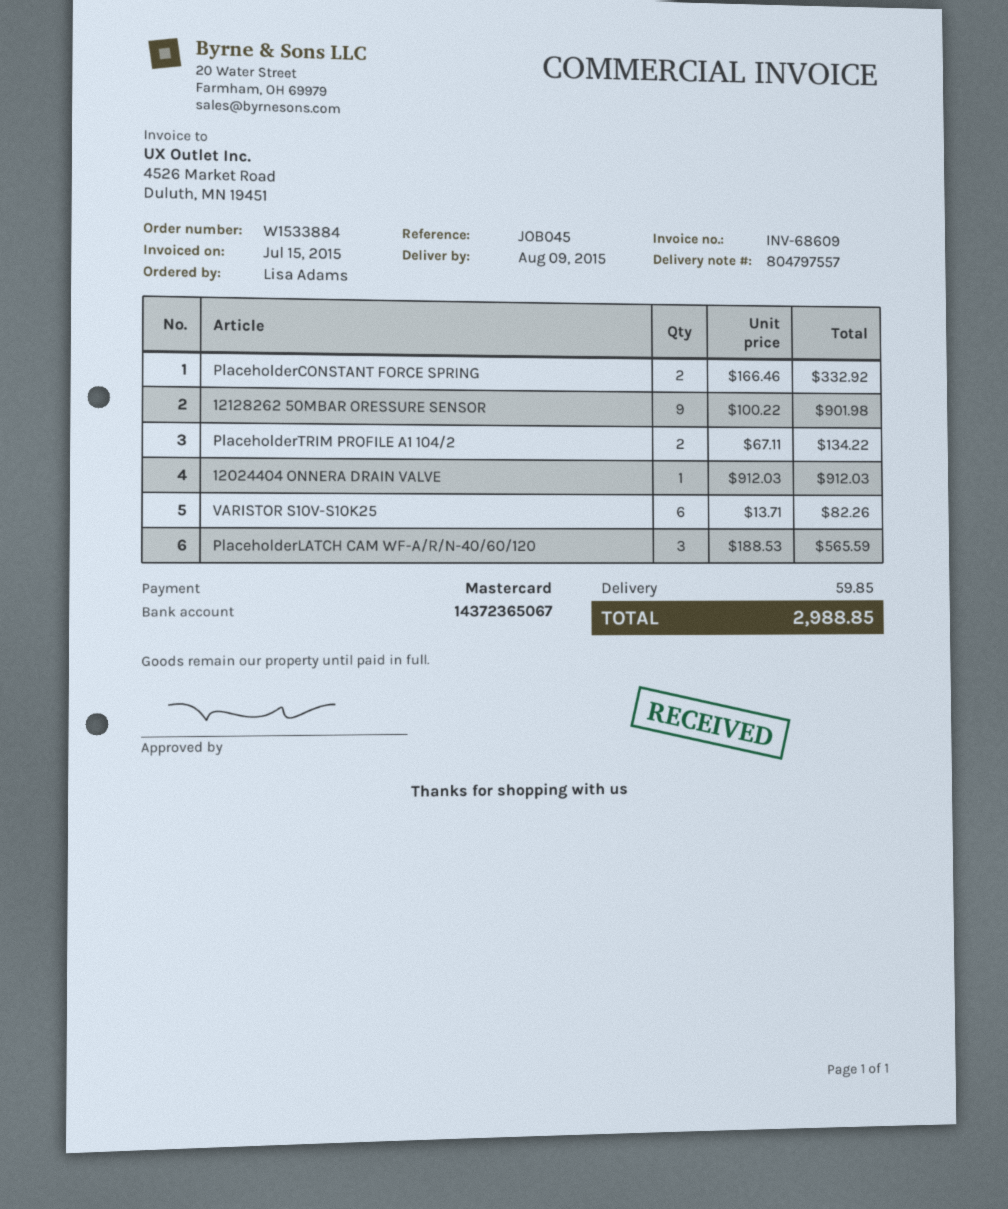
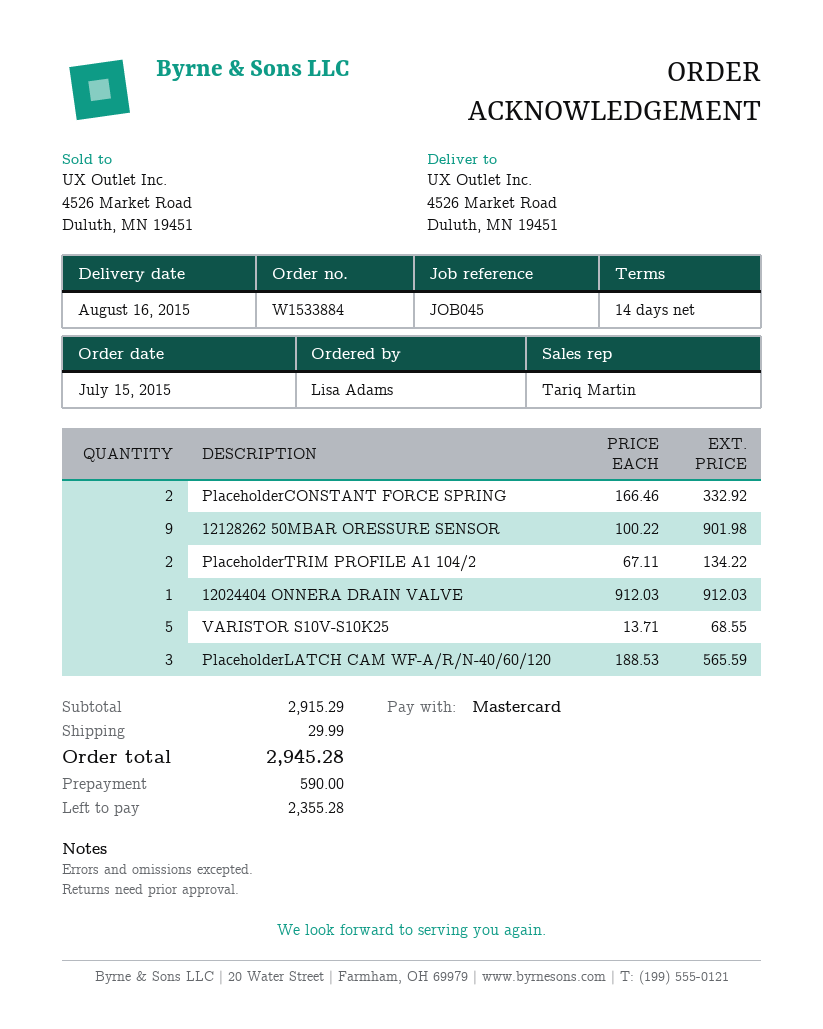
delivery date: 2015-08-09 -> 2015-08-16
VARISTOR S10V-S10K25: 6 x 13.71 = 82.26 -> 5 x 13.71 = 68.55
shipping: 59.85 -> 29.99
total: 2988.85 -> 2945.28

